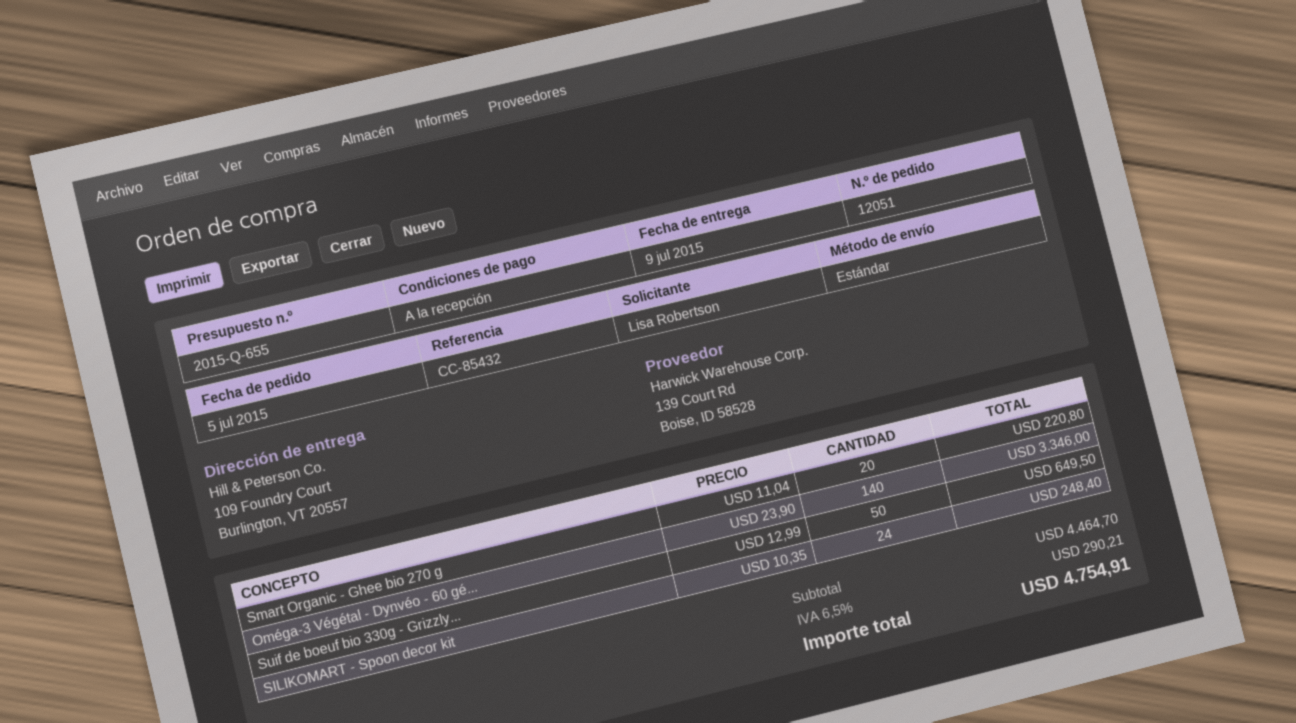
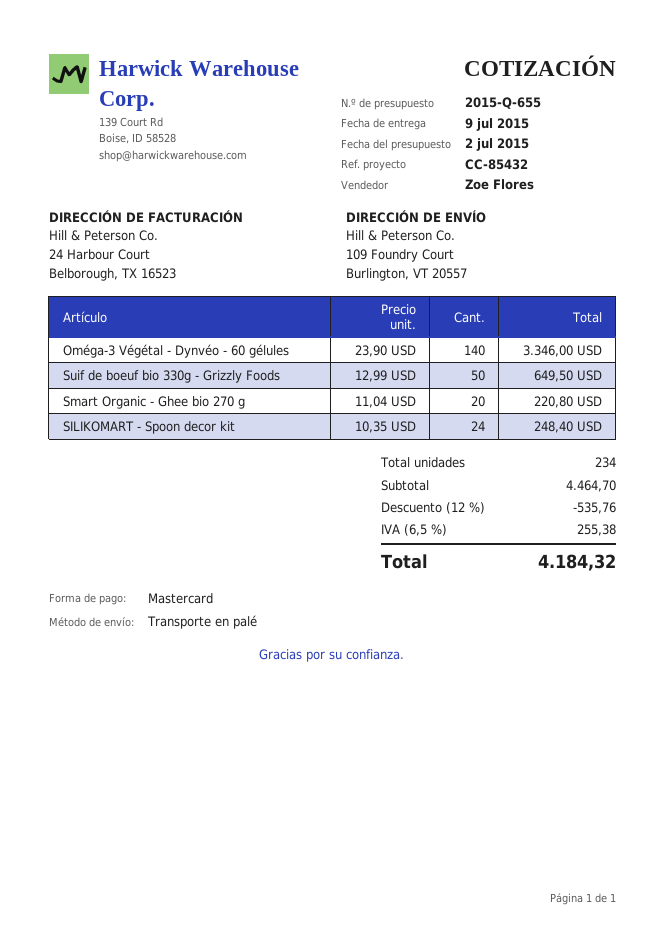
shipping method: standard -> pallet freight
discount: none -> 12% = 535.76
tax: 6.5% = 290.21 -> 6.5% = 255.38
total: 4754.91 -> 4184.32

